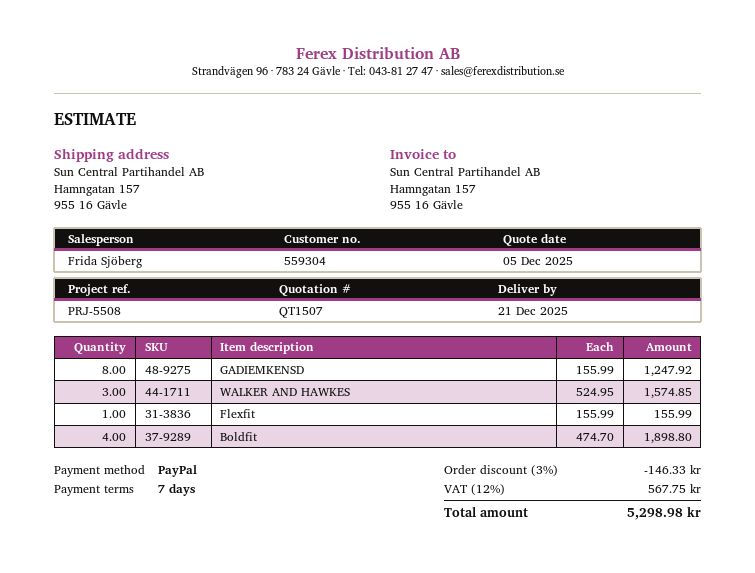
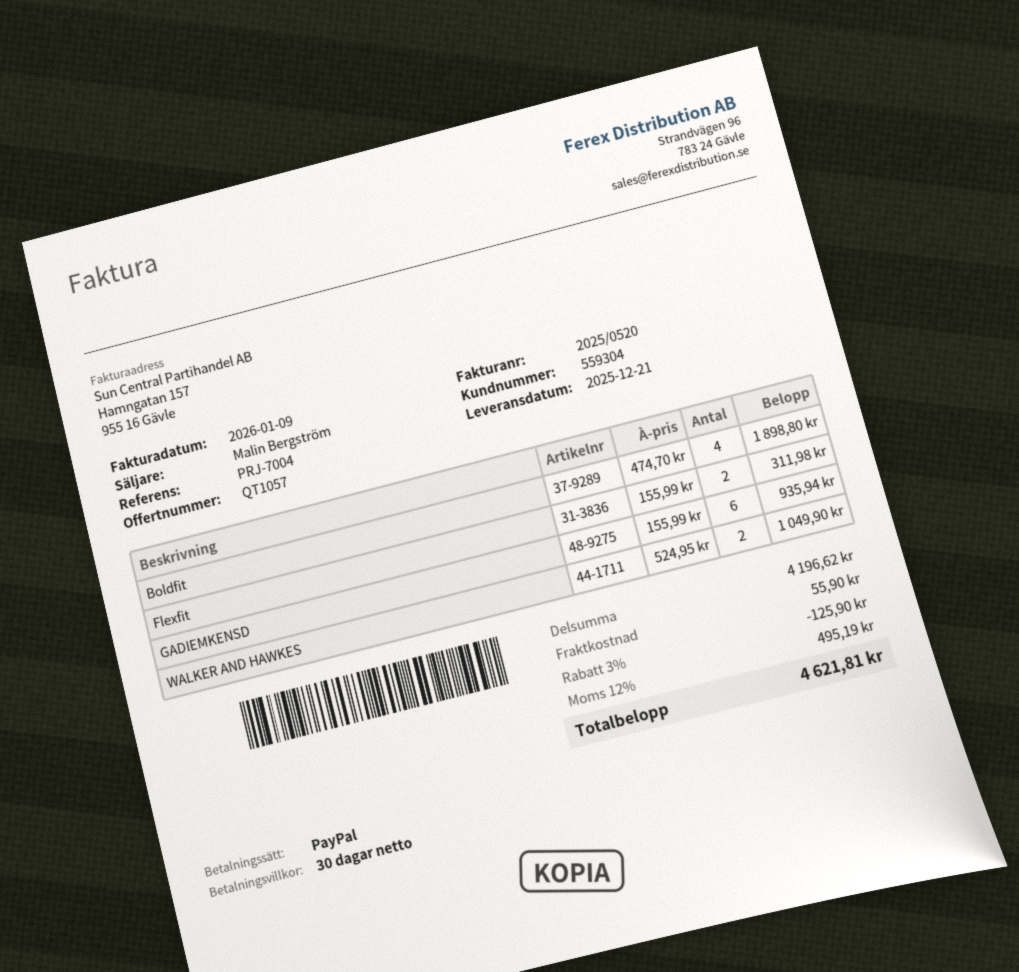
quote number: QT1507 -> QT1057
payment terms: 7 days -> 30 days
reference: PRJ-5508 -> PRJ-7004
sales rep: Frida Sjöberg -> Malin Bergström
GADIEMKENSD: 8 x 155.99 = 1247.92 -> 6 x 155.99 = 935.94
WALKER AND HAWKES: 3 x 524.95 = 1574.85 -> 2 x 524.95 = 1049.90
Flexfit: 1 x 155.99 = 155.99 -> 2 x 155.99 = 311.98
discount: 3% = 146.33 -> 3% = 125.90
shipping: none -> 55.90
tax: 12% = 567.75 -> 12% = 495.19
total: 5298.98 -> 4621.81

